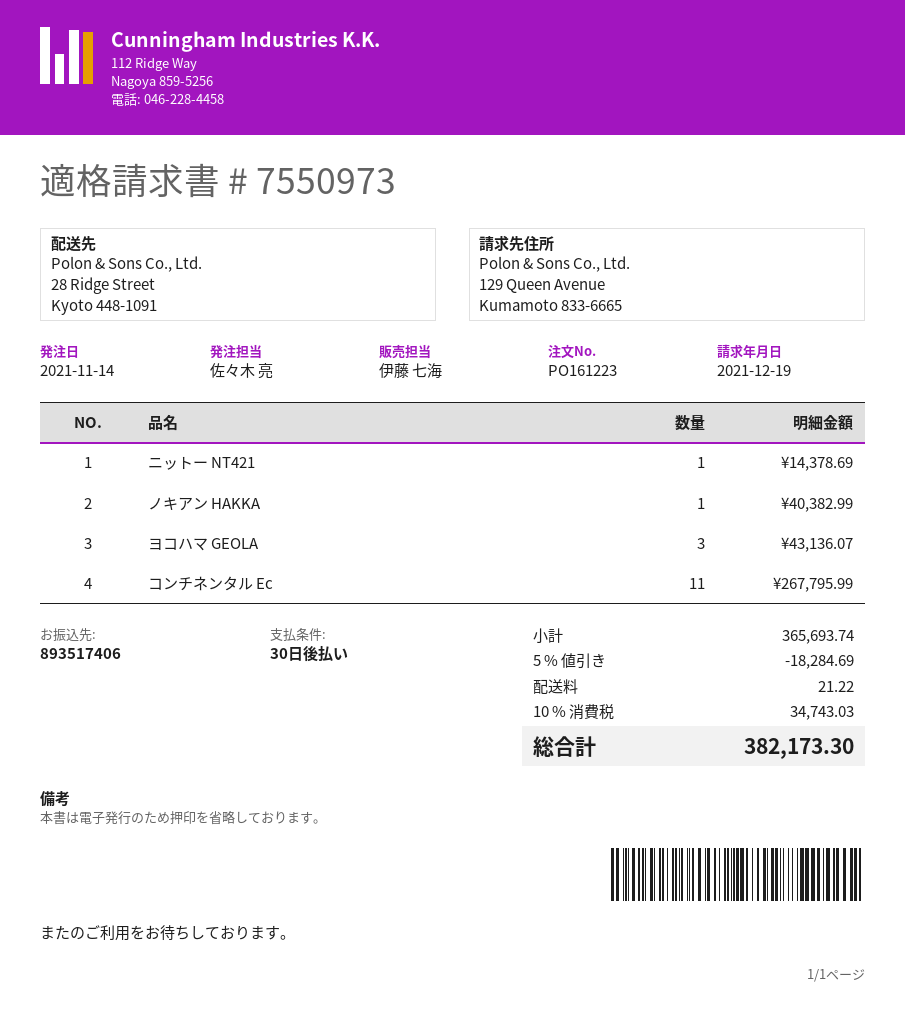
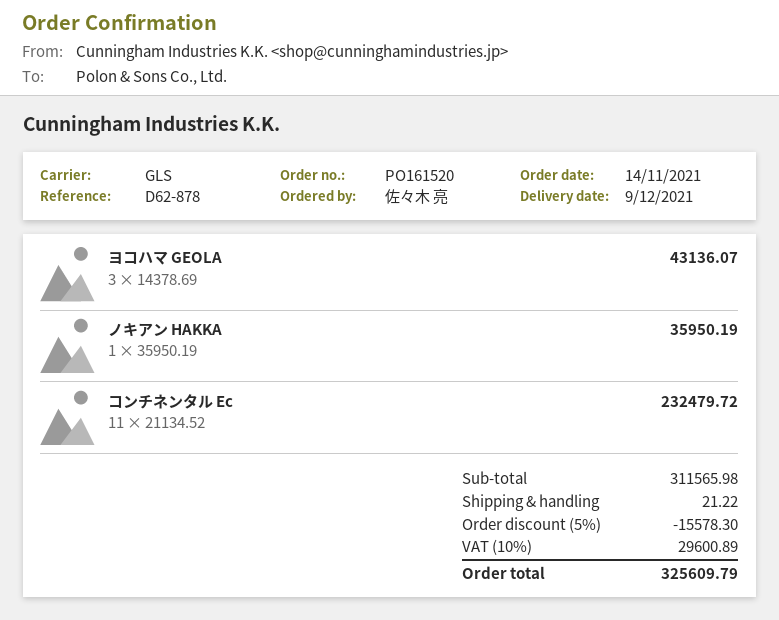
order number: PO161223 -> PO161520
ニットー NT421: 1 for 14378.69 -> none
ノキアン HAKKA: 1 for 40382.99 -> 1 for 35950.19
コンチネンタル Ec: 11 for 267795.99 -> 11 for 232479.72
subtotal: 365693.74 -> 311565.98
discount: 5% = 18284.69 -> 5% = 15578.30
tax: 10% = 34743.03 -> 10% = 29600.89
total: 382173.30 -> 325609.79

